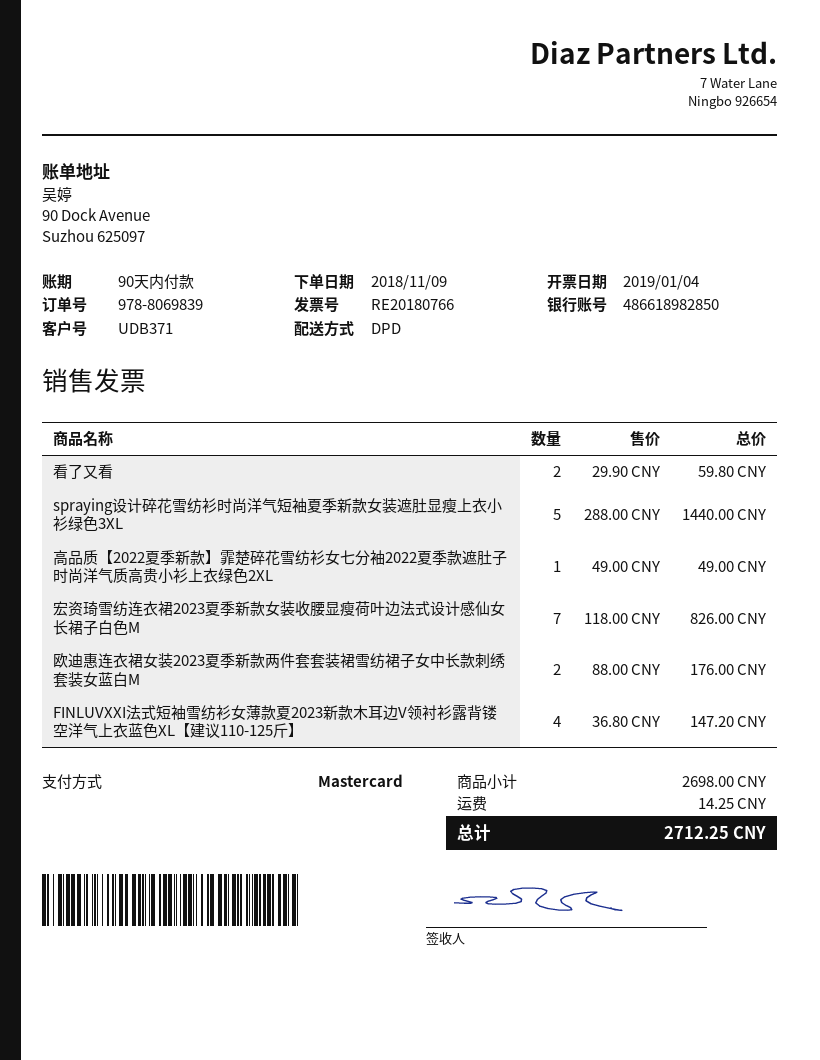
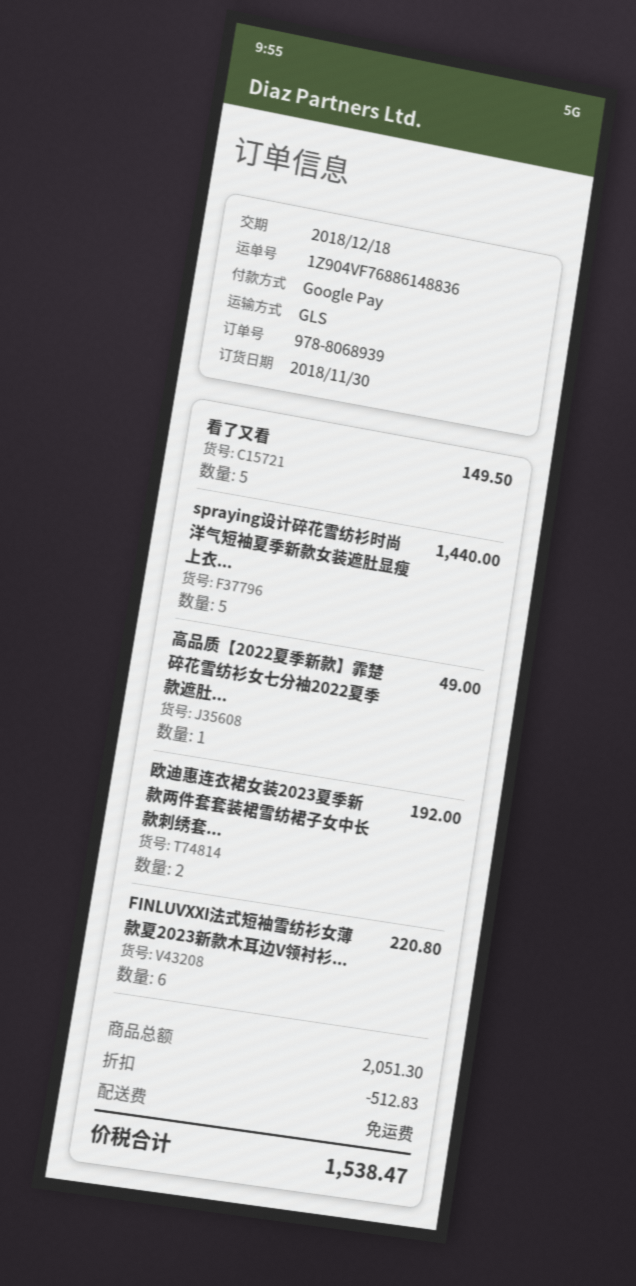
order number: 978-8069839 -> 978-8068939
order date: 2018-11-09 -> 2018-11-30
payment method: Mastercard -> Google Pay
shipping method: DPD -> GLS
看了又看: 2 for 59.80 -> 5 for 149.50
宏资琦雪纺连衣裙2023夏季新款女装收腰显瘦荷叶边法式设计感仙女长裙子白色M: 7 for 826.00 -> none
欧迪惠连衣裙女装2023夏季新款两件套套装裙雪纺裙子女中长款刺绣套装女蓝白M: 2 for 176.00 -> 2 for 192.00
FINLUVXXI法式短袖雪纺衫女薄款夏2023新款木耳边V领衬衫露背镂空洋气上衣蓝色XL【建议110-125斤】: 4 for 147.20 -> 6 for 220.80
subtotal: 2698.00 -> 2051.30
discount: none -> 512.83
shipping: 14.25 -> 0.00
total: 2712.25 -> 1538.47

